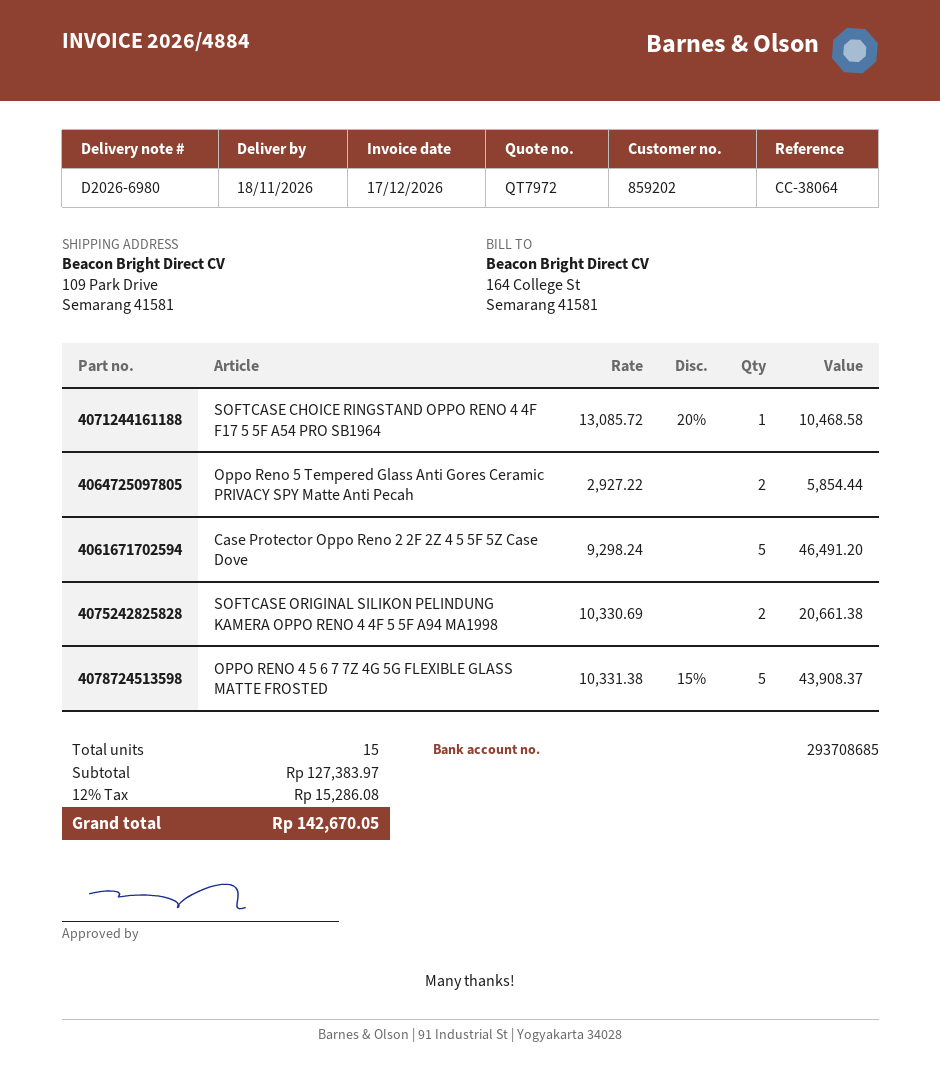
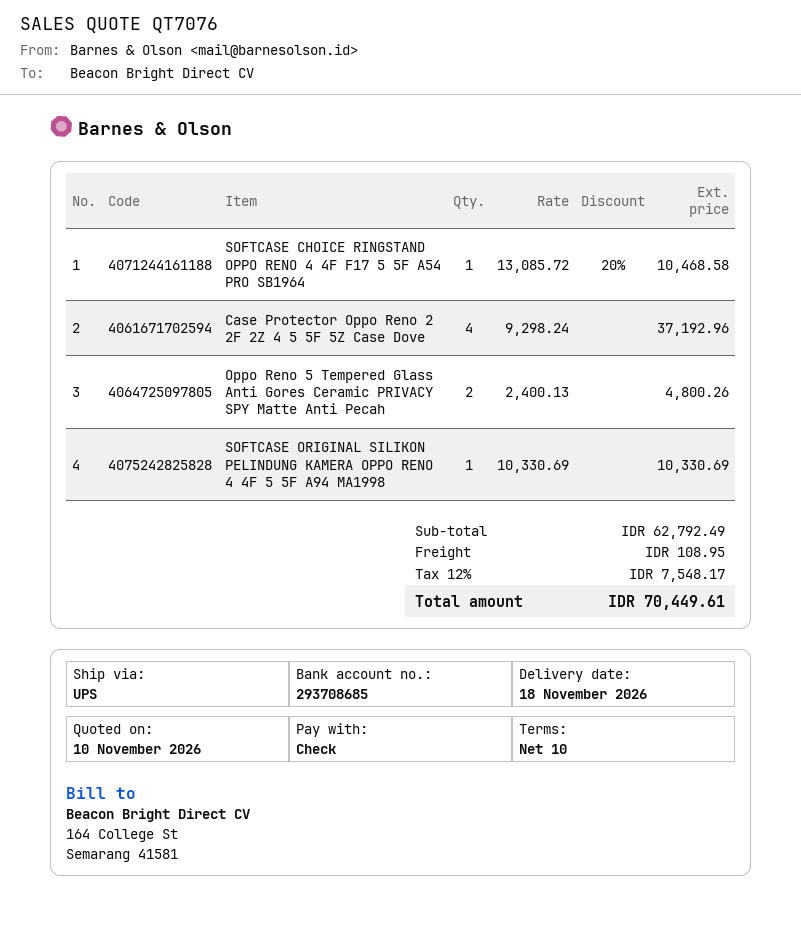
quote number: QT7972 -> QT7076
Oppo Reno 5 Tempered Glass Anti Gores Ceramic PRIVACY SPY Matte Anti Pecah: 2 x 2927.22 = 5854.44 -> 2 x 2400.13 = 4800.26
Case Protector Oppo Reno 2 2F 2Z 4 5 5F 5Z Case Dove: 5 x 9298.24 = 46491.20 -> 4 x 9298.24 = 37192.96
SOFTCASE ORIGINAL SILIKON PELINDUNG KAMERA OPPO RENO 4 4F 5 5F A94 MA1998: 2 x 10330.69 = 20661.38 -> 1 x 10330.69 = 10330.69
OPPO RENO 4 5 6 7 7Z 4G 5G FLEXIBLE GLASS MATTE FROSTED: 5 x 10331.38 - 15% = 43908.37 -> none
subtotal: 127383.97 -> 62792.49
shipping: none -> 108.95
tax: 12% = 15286.08 -> 12% = 7548.17
total: 142670.05 -> 70449.61

